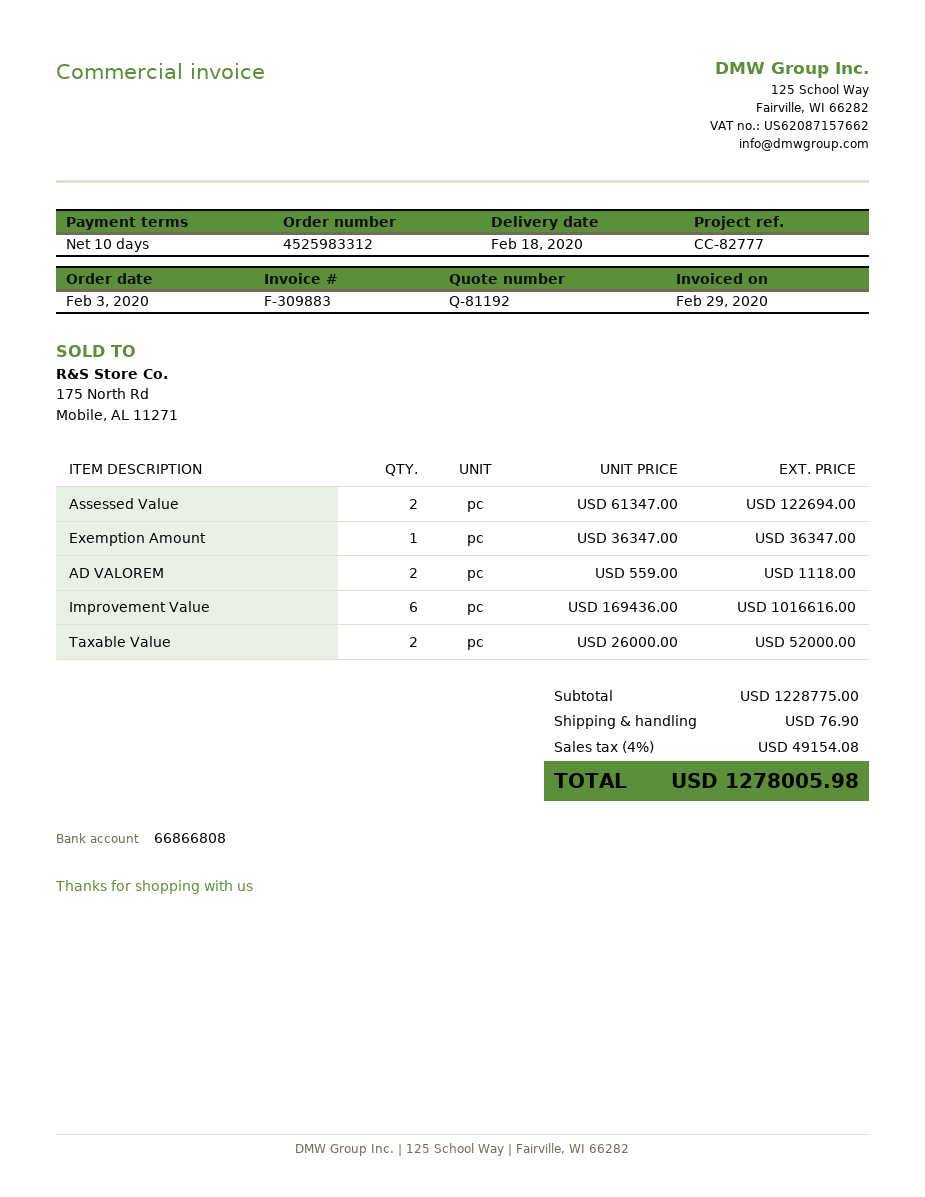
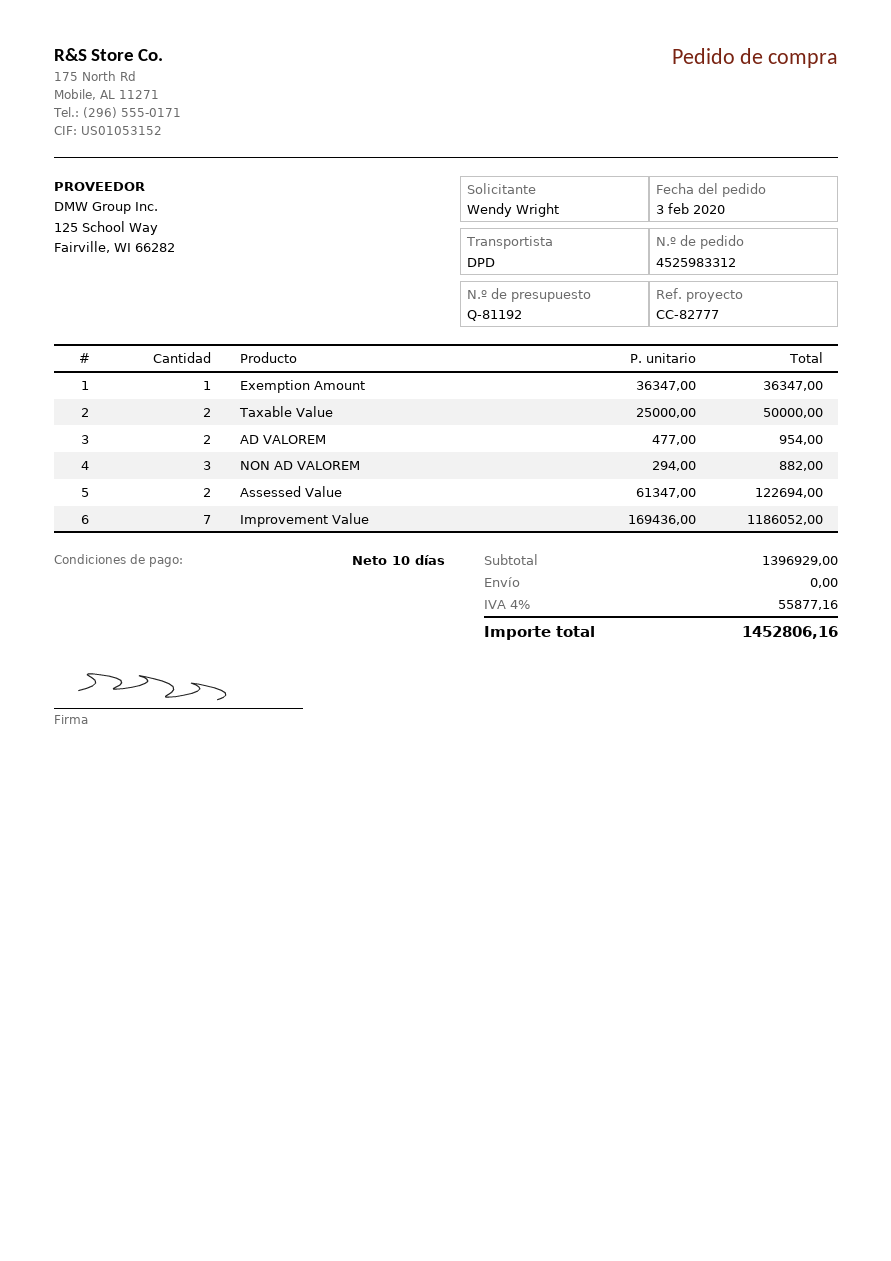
AD VALOREM: 2 x 559.00 = 1118.00 -> 2 x 477.00 = 954.00
Improvement Value: 6 x 169436.00 = 1016616.00 -> 7 x 169436.00 = 1186052.00
Taxable Value: 2 x 26000.00 = 52000.00 -> 2 x 25000.00 = 50000.00
NON AD VALOREM: none -> 3 x 294.00 = 882.00
subtotal: 1228775.00 -> 1396929.00
shipping: 76.90 -> 0.00
tax: 4% = 49154.08 -> 4% = 55877.16
total: 1278005.98 -> 1452806.16

